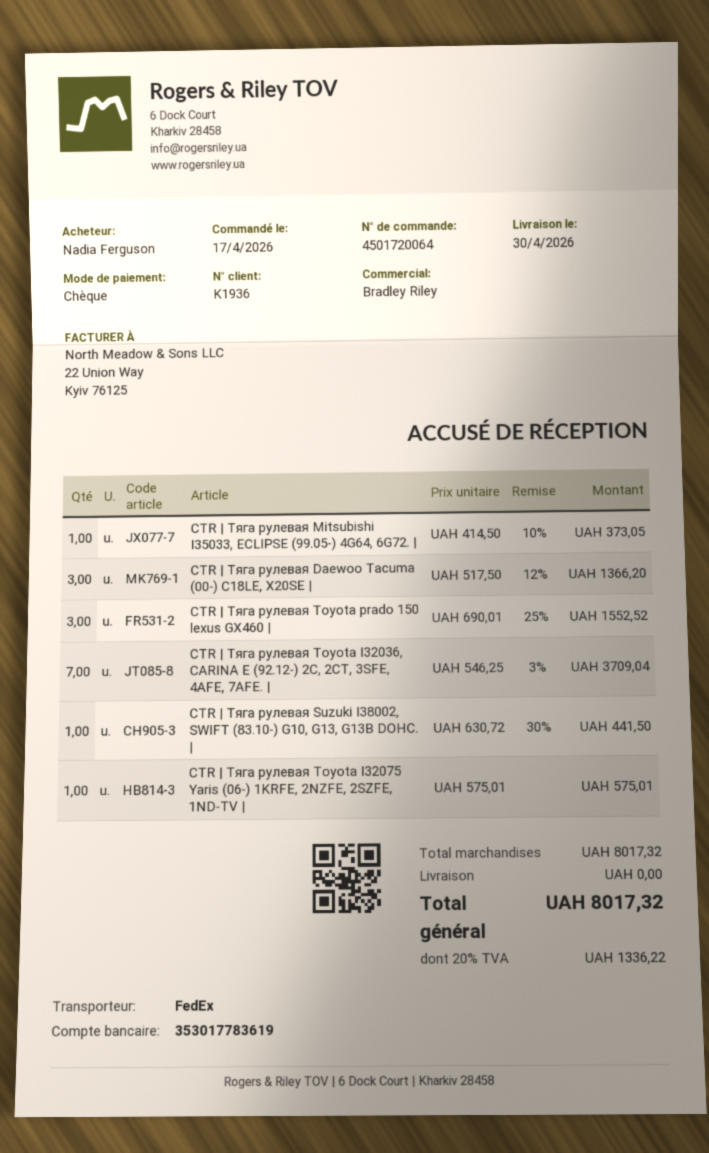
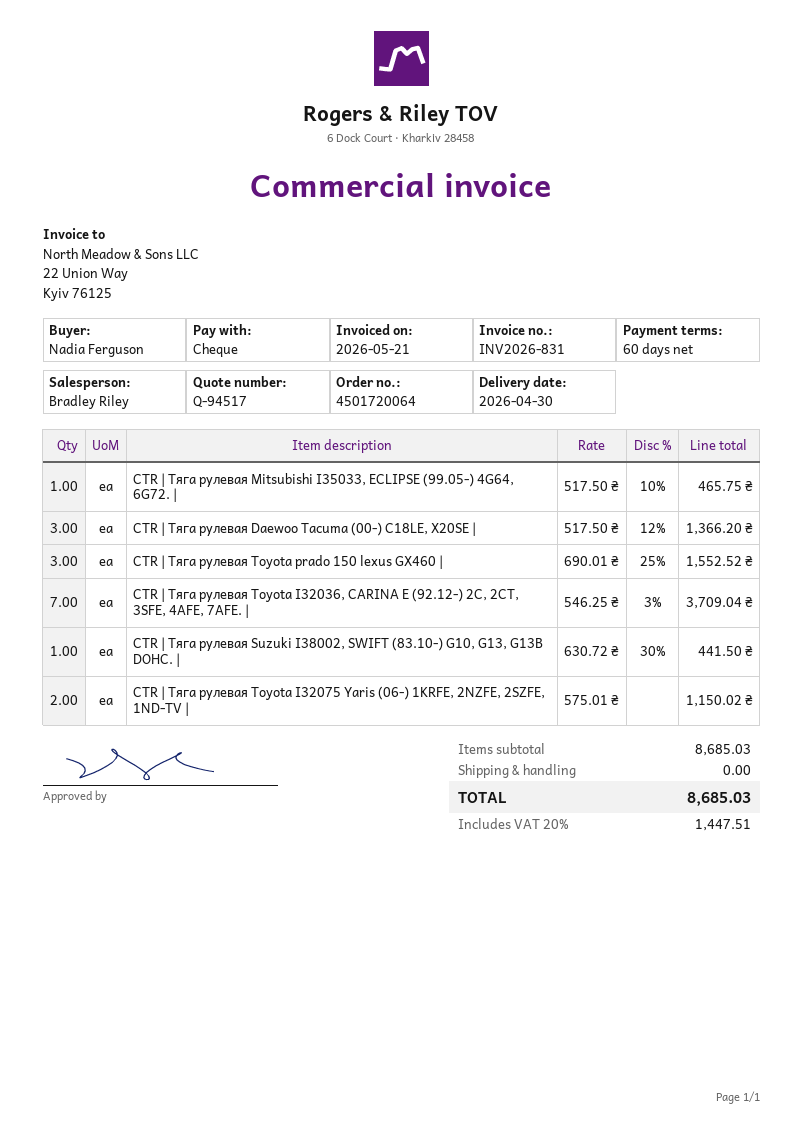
CTR | Тяга рулевая Mitsubishi I35033, ECLIPSE (99.05-) 4G64, 6G72. |: 1 x 414.50 - 10% = 373.05 -> 1 x 517.50 - 10% = 465.75
CTR | Тяга рулевая Toyota I32075 Yaris (06-) 1KRFE, 2NZFE, 2SZFE, 1ND-TV |: 1 x 575.01 = 575.01 -> 2 x 575.01 = 1150.02
subtotal: 8017.32 -> 8685.03
tax: 20% = 1336.22 -> 20% = 1447.51
total: 8017.32 -> 8685.03

